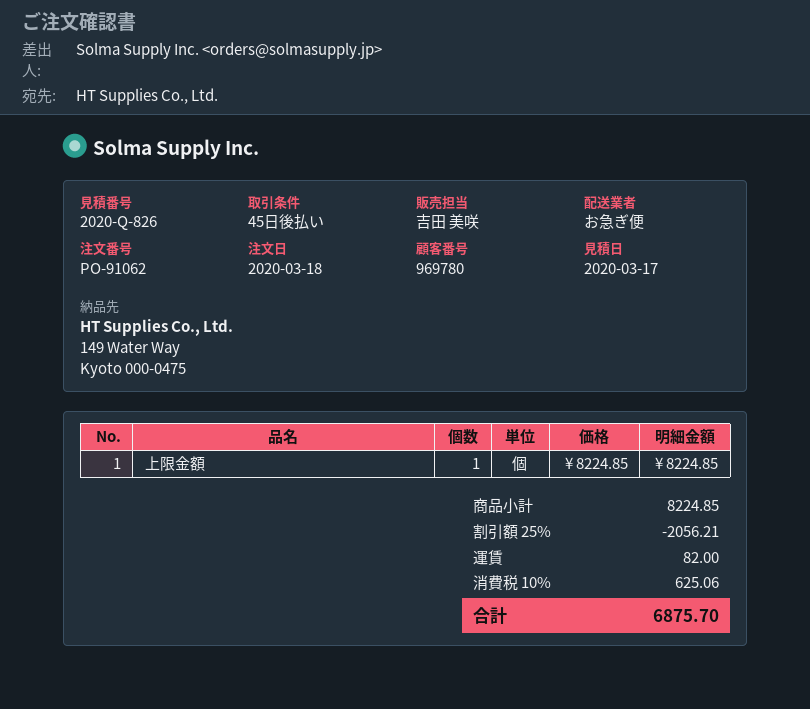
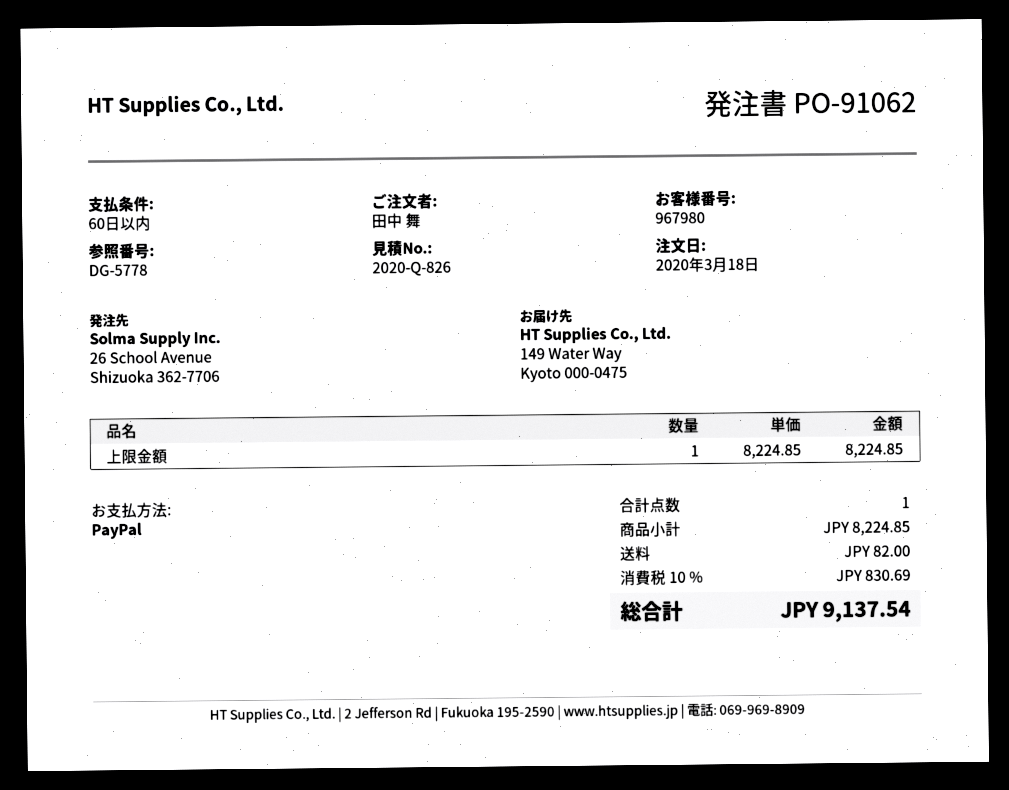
payment terms: 45 days -> 60 days
customer number: 969780 -> 967980
discount: 25% = 2056.21 -> none
tax: 10% = 625.06 -> 10% = 830.69
total: 6875.70 -> 9137.54

